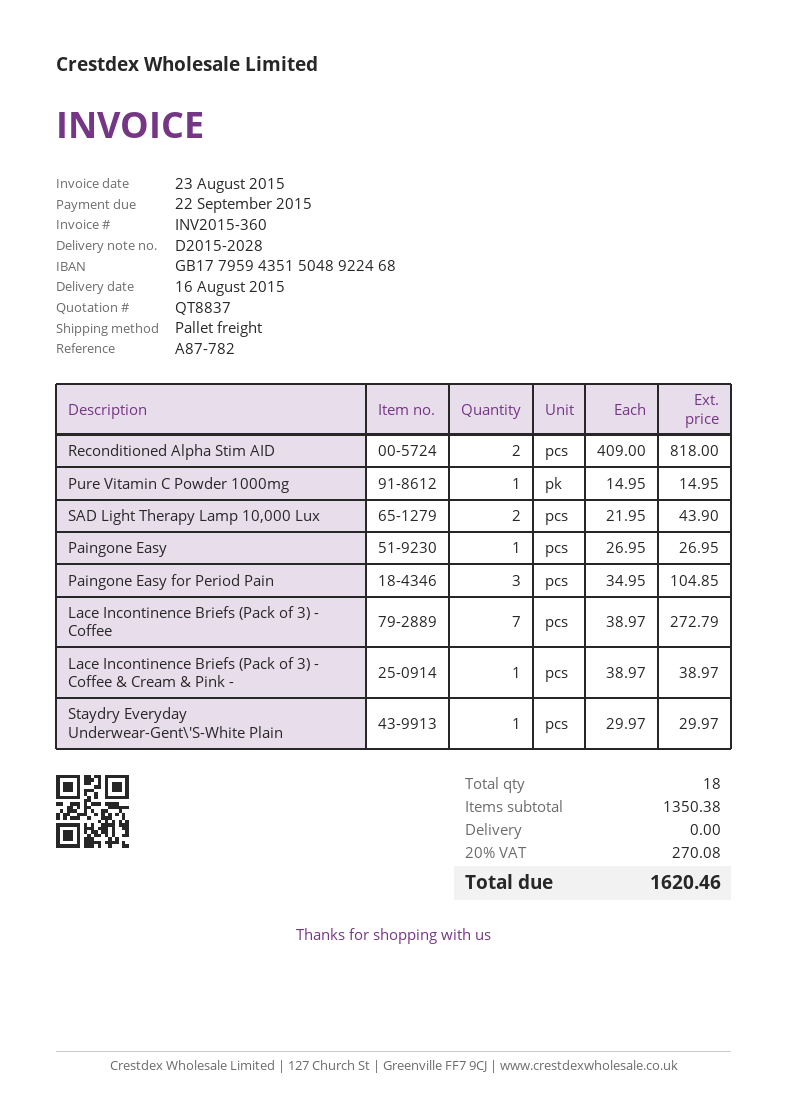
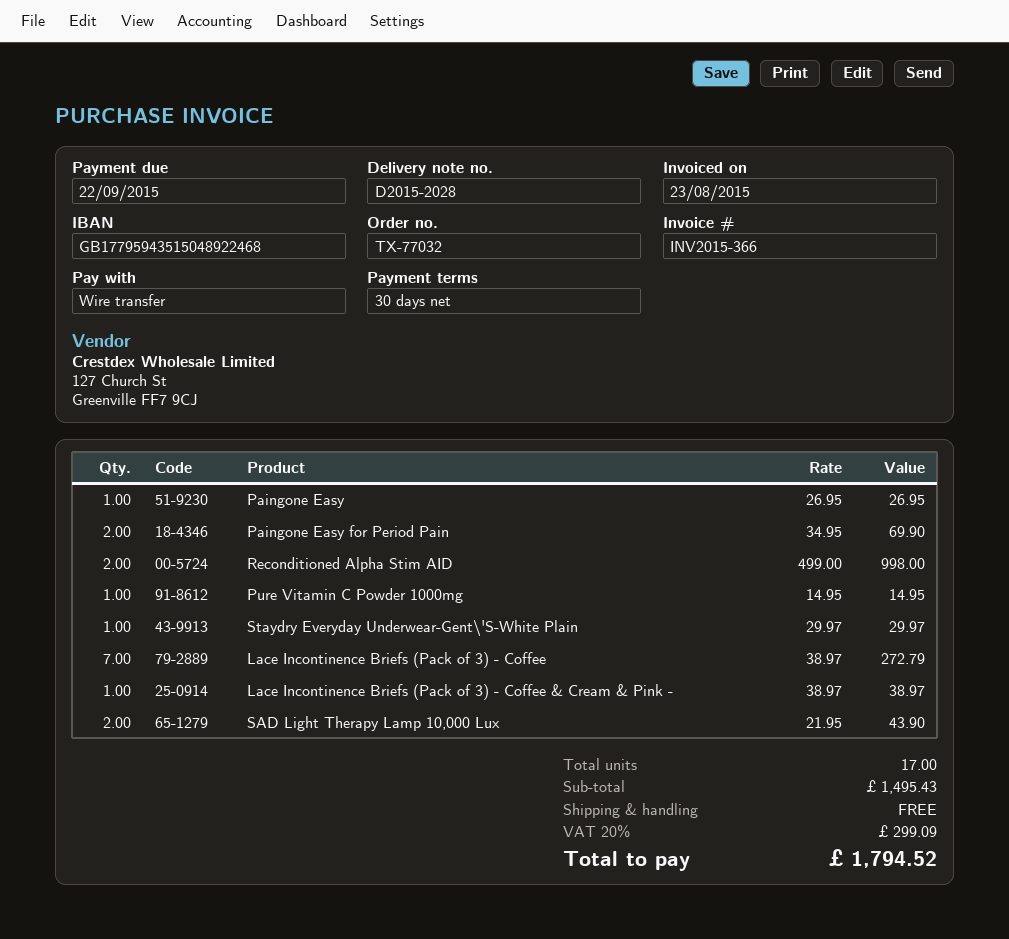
invoice number: INV2015-360 -> INV2015-366
Reconditioned Alpha Stim AID: 2 x 409.00 = 818.00 -> 2 x 499.00 = 998.00
Paingone Easy for Period Pain: 3 x 34.95 = 104.85 -> 2 x 34.95 = 69.90
total quantity: 18 -> 17
subtotal: 1350.38 -> 1495.43
tax: 20% = 270.08 -> 20% = 299.09
total: 1620.46 -> 1794.52

